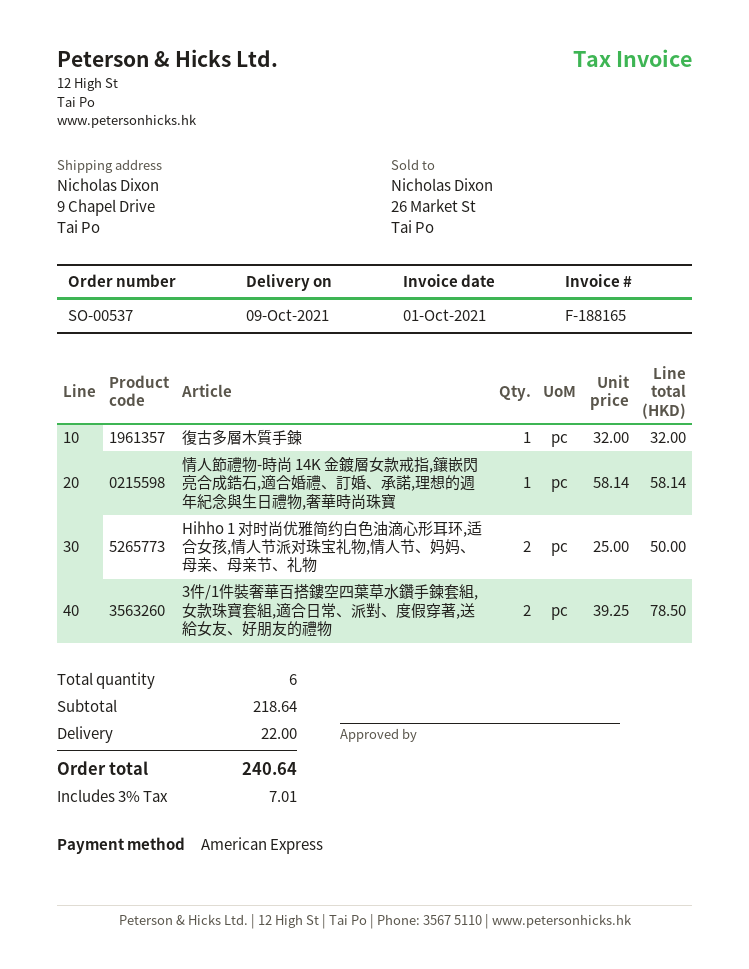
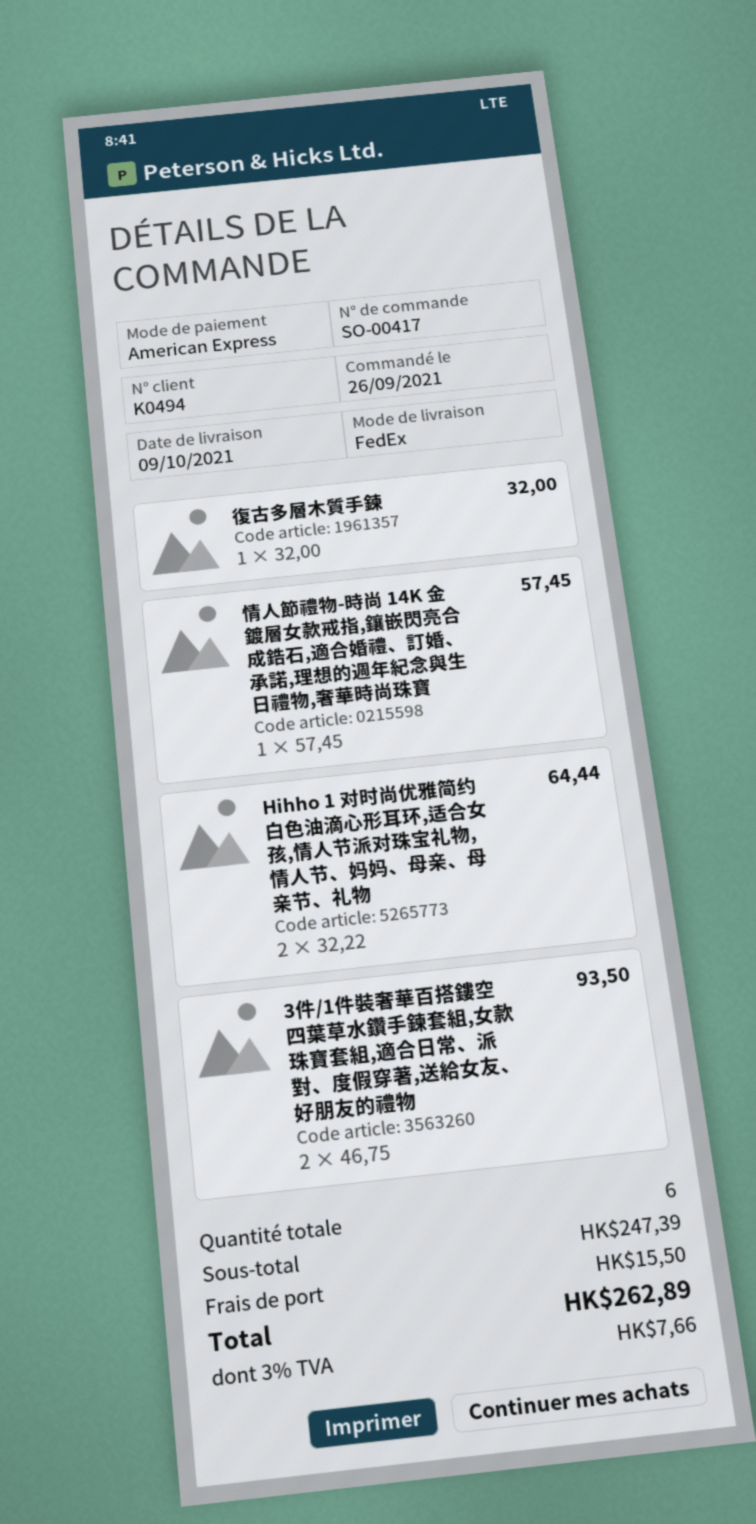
order number: SO-00537 -> SO-00417
情人節禮物-時尚 14K 金鍍層女款戒指,鑲嵌閃亮合成鋯石,適合婚禮、訂婚、承諾,理想的週年紀念與生日禮物,奢華時尚珠寶: 1 x 58.14 = 58.14 -> 1 x 57.45 = 57.45
Hihho 1 对时尚优雅简约白色油滴心形耳环,适合女孩,情人节派对珠宝礼物,情人节、妈妈、母亲、母亲节、礼物: 2 x 25.00 = 50.00 -> 2 x 32.22 = 64.44
3件/1件裝奢華百搭鏤空四葉草水鑽手鍊套組,女款珠寶套組,適合日常、派對、度假穿著,送給女友、好朋友的禮物: 2 x 39.25 = 78.50 -> 2 x 46.75 = 93.50
subtotal: 218.64 -> 247.39
shipping: 22.00 -> 15.50
tax: 3% = 7.01 -> 3% = 7.66
total: 240.64 -> 262.89

